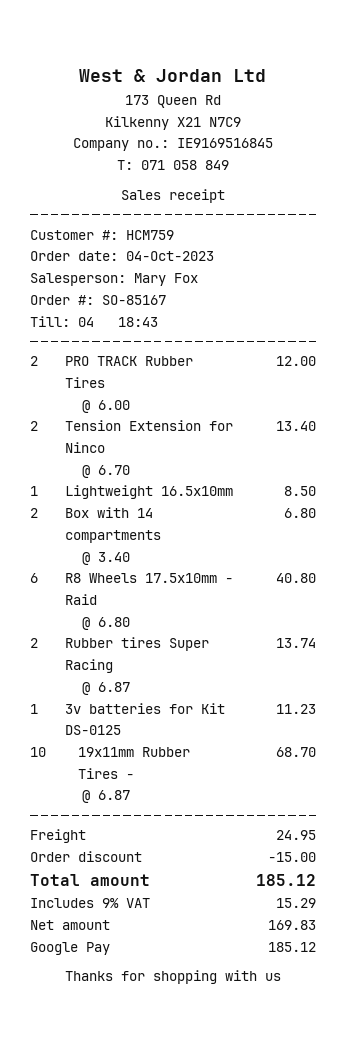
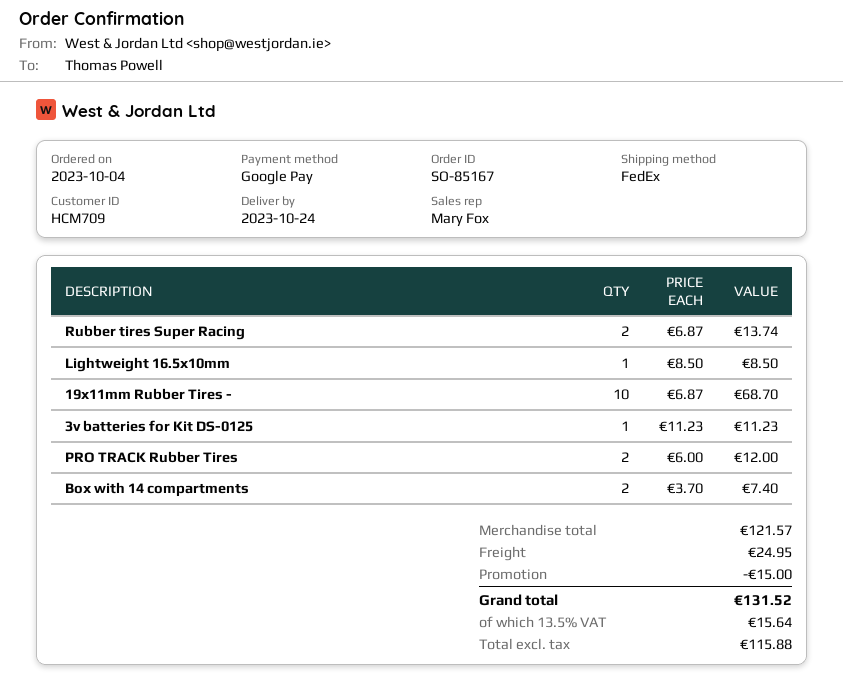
customer number: HCM759 -> HCM709
Tension Extension for Ninco: 2 x 6.70 = 13.40 -> none
Box with 14 compartments: 2 x 3.40 = 6.80 -> 2 x 3.70 = 7.40
R8 Wheels 17.5x10mm - Raid: 6 x 6.80 = 40.80 -> none
net: 169.83 -> 115.88
tax: 9% = 15.29 -> 13.5% = 15.64
total: 185.12 -> 131.52

